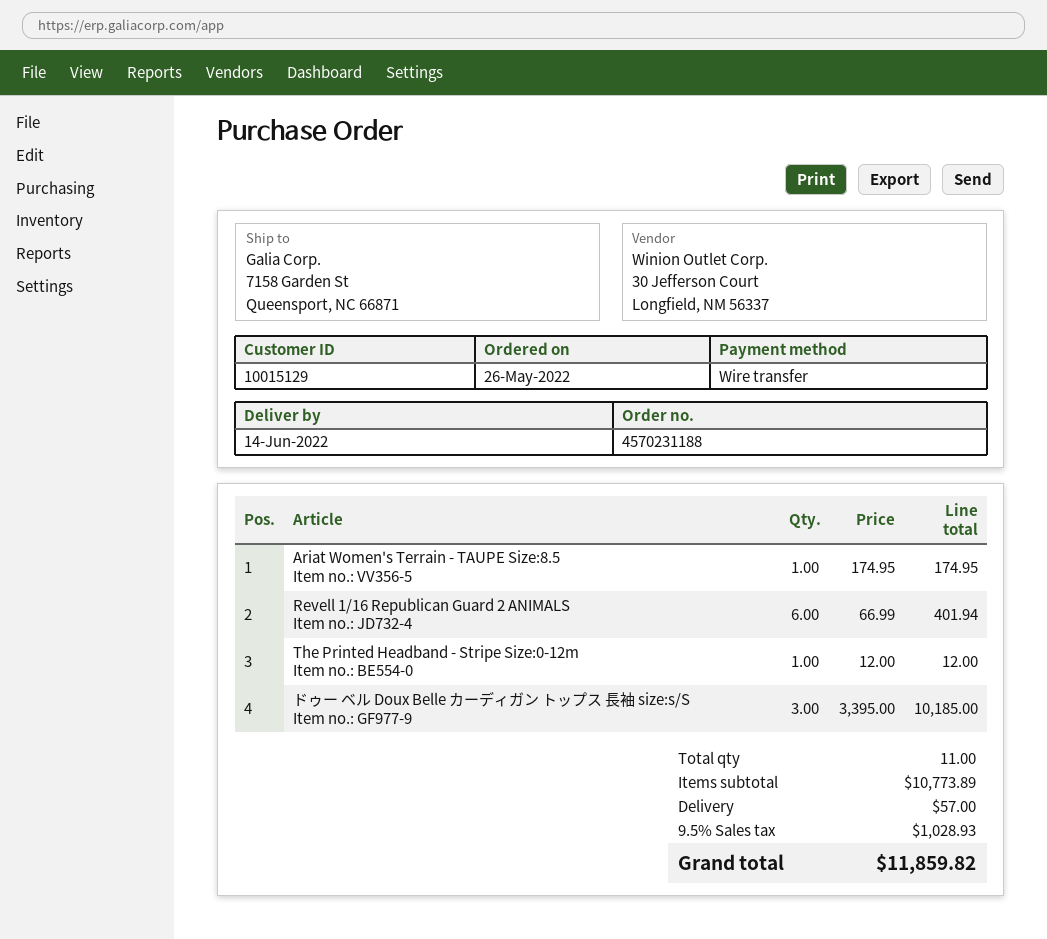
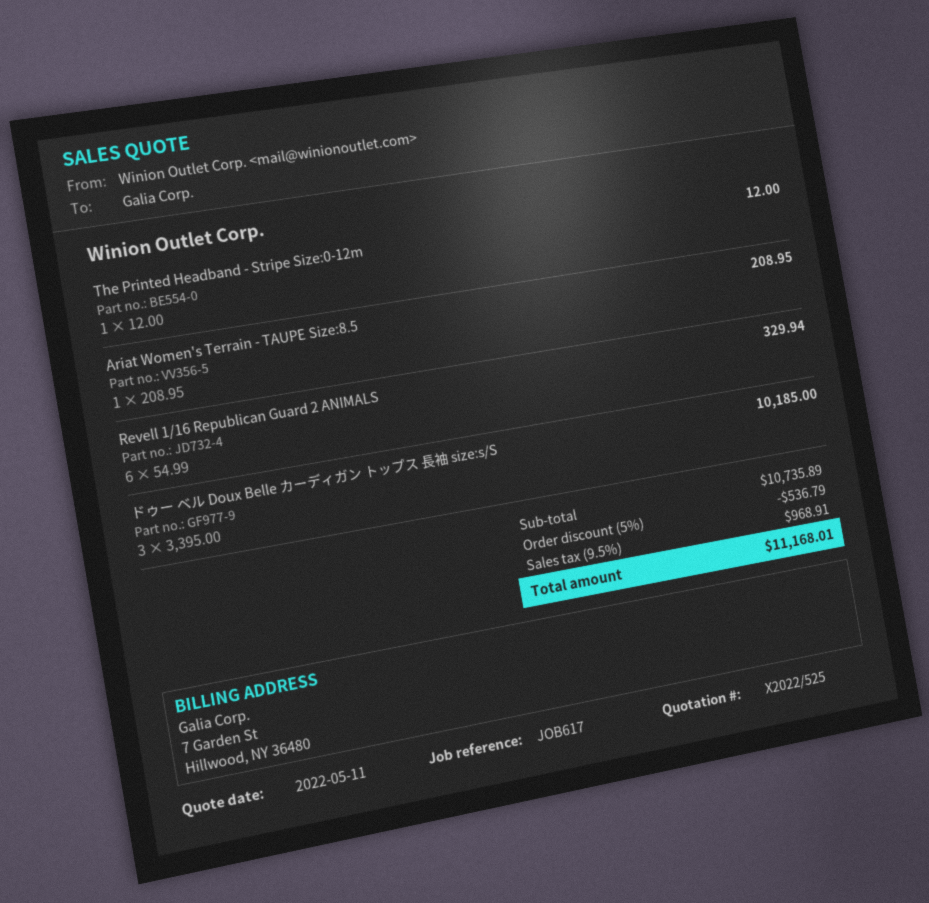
Ariat Women's Terrain - TAUPE Size:8.5: 1 x 174.95 = 174.95 -> 1 x 208.95 = 208.95
Revell 1/16 Republican Guard 2 ANIMALS: 6 x 66.99 = 401.94 -> 6 x 54.99 = 329.94
subtotal: 10773.89 -> 10735.89
discount: none -> 5% = 536.79
shipping: 57.00 -> none
tax: 9.5% = 1028.93 -> 9.5% = 968.91
total: 11859.82 -> 11168.01

